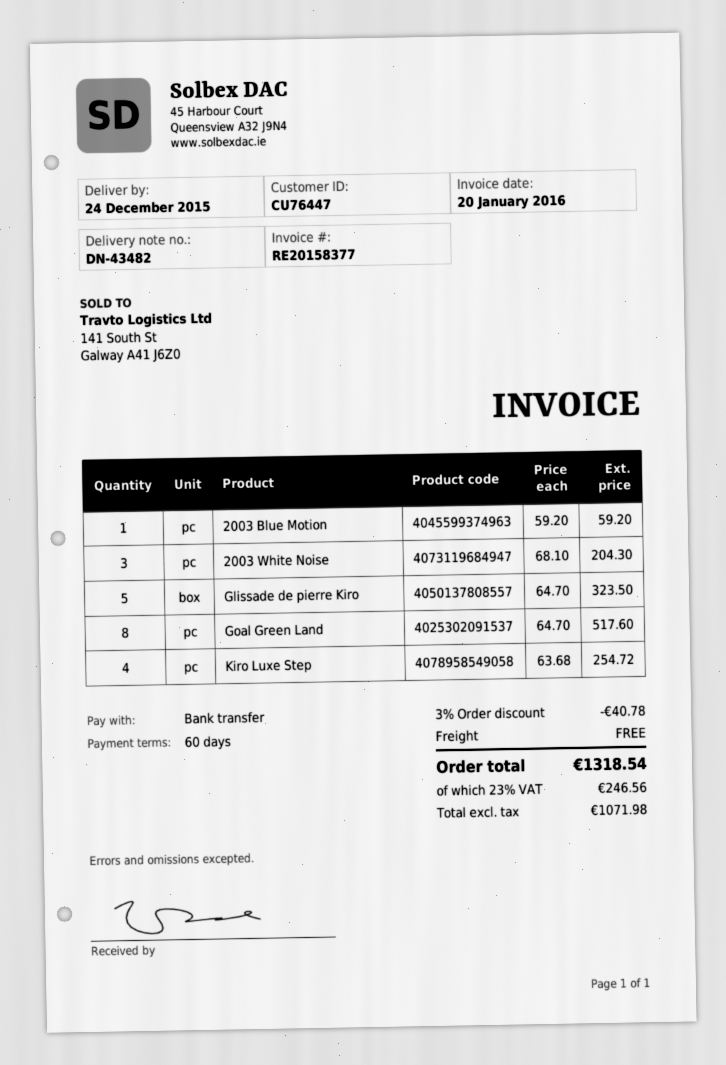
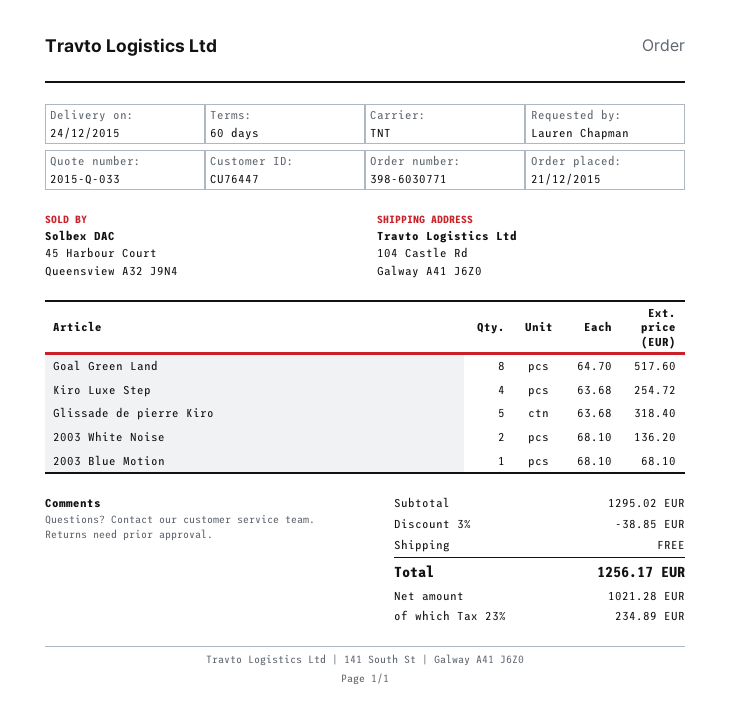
2003 Blue Motion: 1 x 59.20 = 59.20 -> 1 x 68.10 = 68.10
2003 White Noise: 3 x 68.10 = 204.30 -> 2 x 68.10 = 136.20
Glissade de pierre Kiro: 5 x 64.70 = 323.50 -> 5 x 63.68 = 318.40
discount: 3% = 40.78 -> 3% = 38.85
net: 1071.98 -> 1021.28
tax: 23% = 246.56 -> 23% = 234.89
total: 1318.54 -> 1256.17

